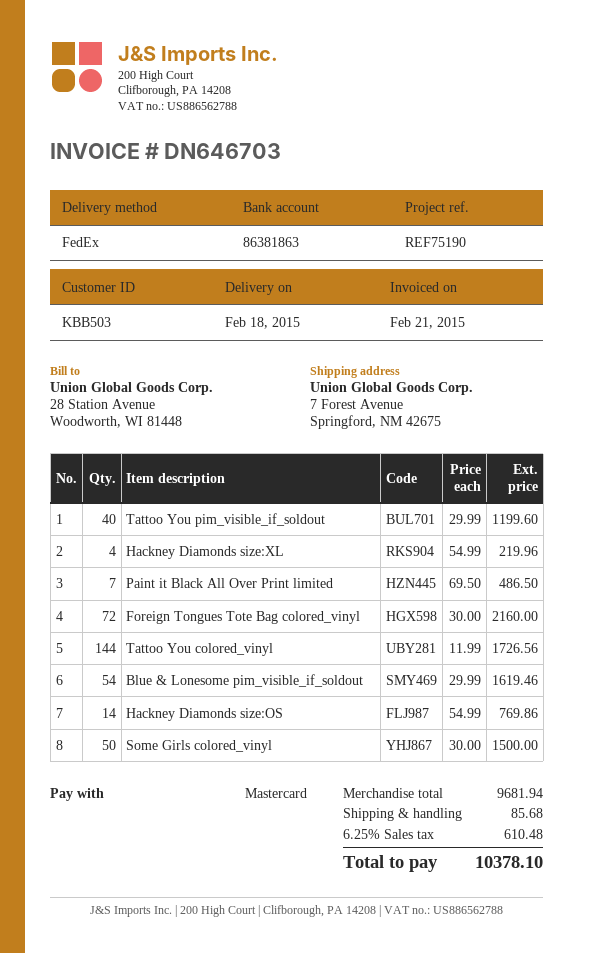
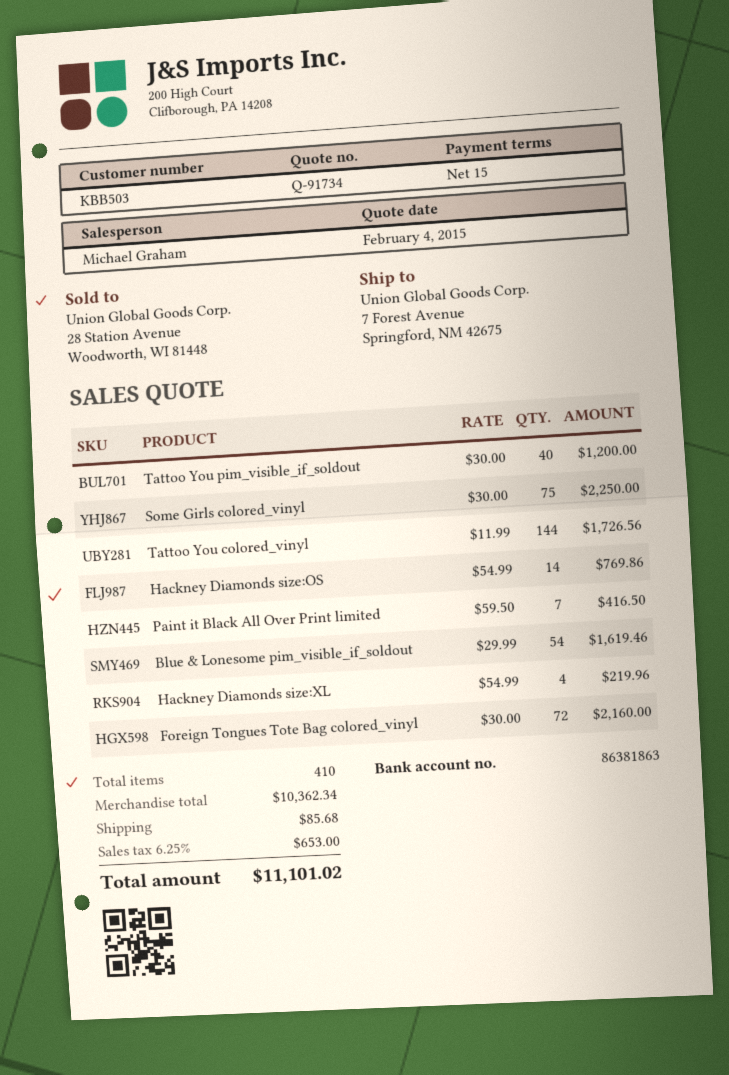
Tattoo You pim_visible_if_soldout: 40 x 29.99 = 1199.60 -> 40 x 30.00 = 1200.00
Paint it Black All Over Print limited: 7 x 69.50 = 486.50 -> 7 x 59.50 = 416.50
Some Girls colored_vinyl: 50 x 30.00 = 1500.00 -> 75 x 30.00 = 2250.00
subtotal: 9681.94 -> 10362.34
tax: 6.25% = 610.48 -> 6.25% = 653.00
total: 10378.10 -> 11101.02

